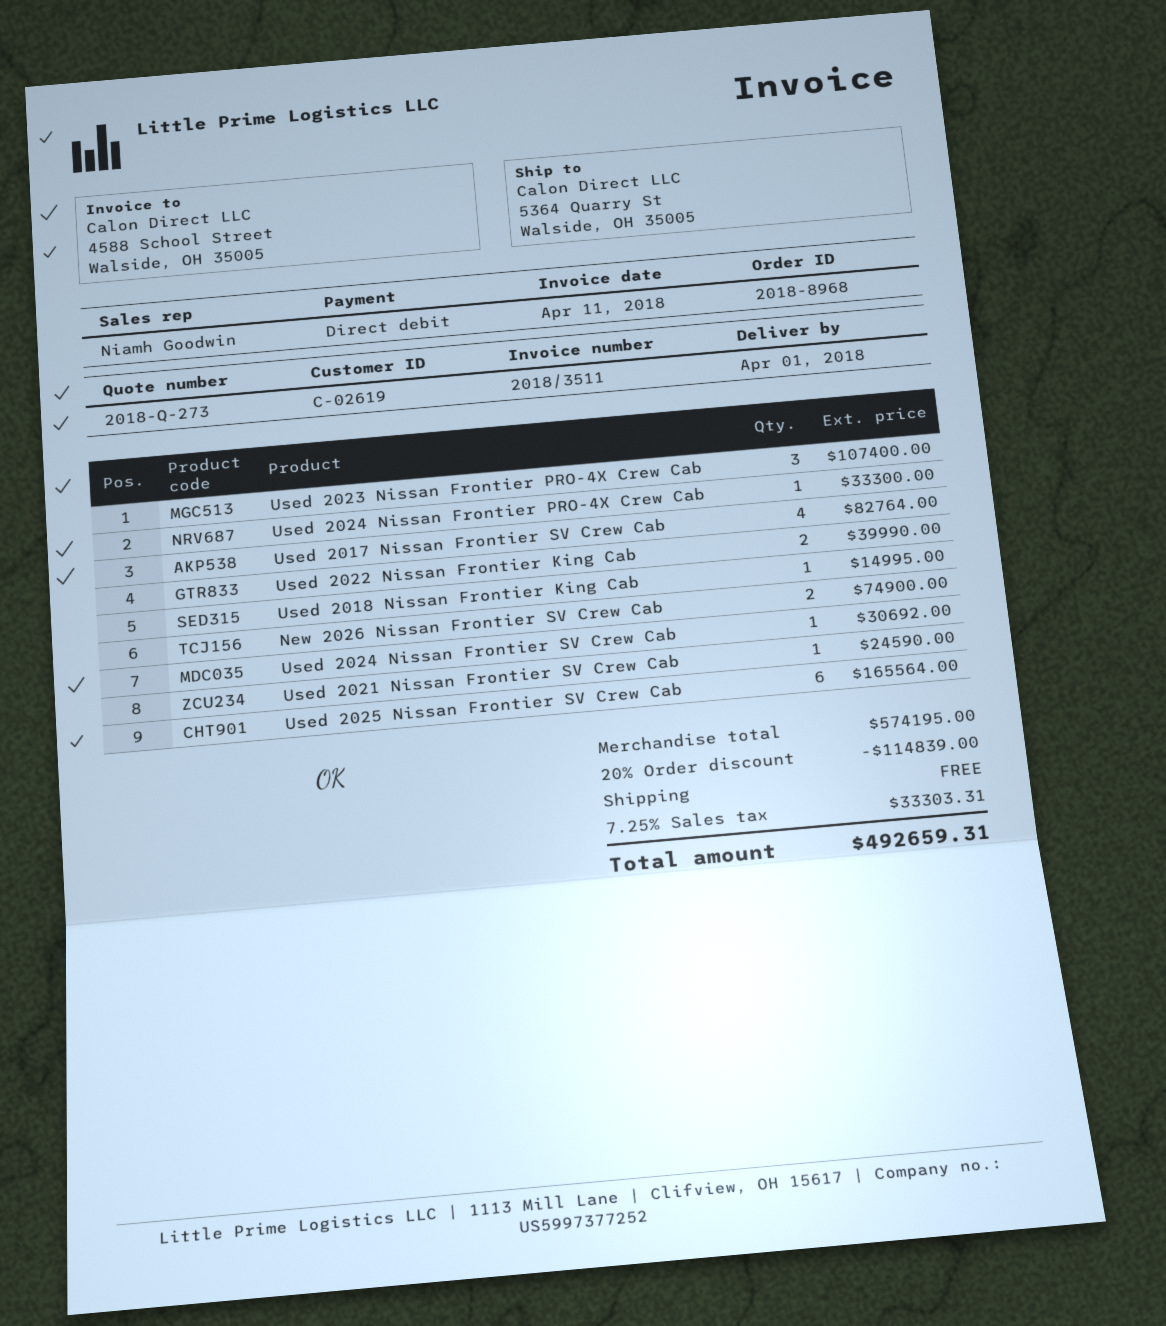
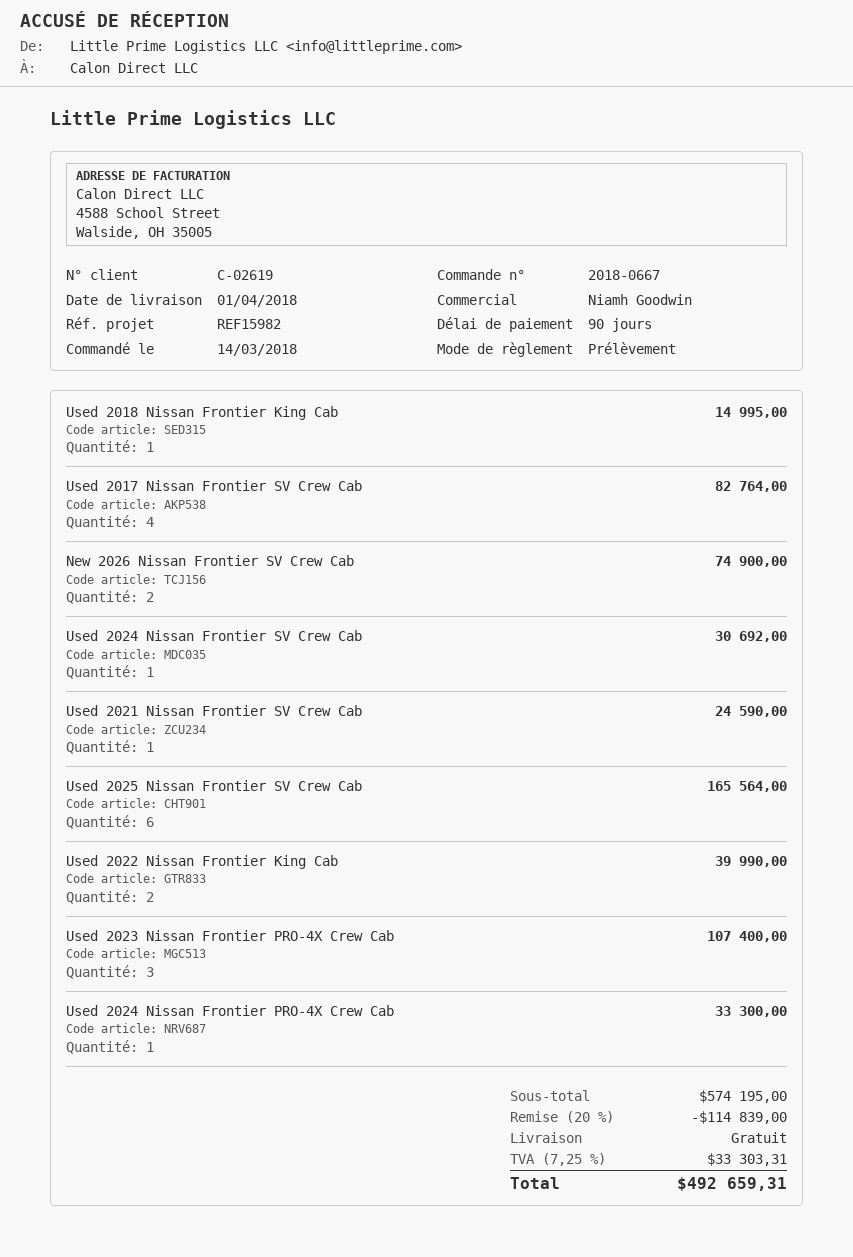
order number: 2018-8968 -> 2018-0667

